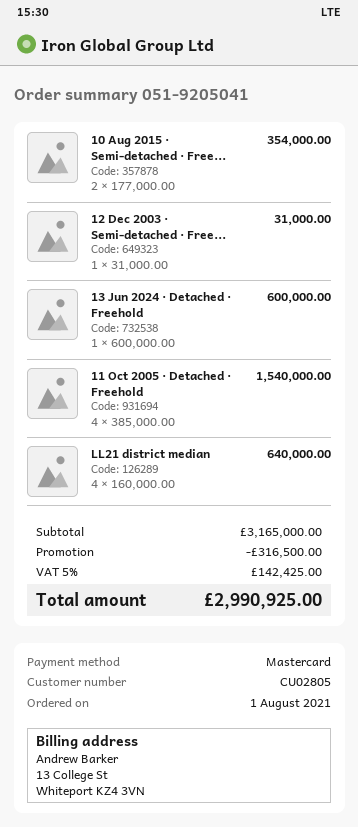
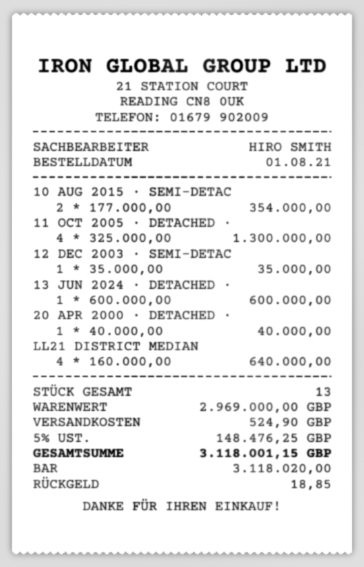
payment method: Mastercard -> cash
12 Dec 2003 · Semi-detached · Free...: 1 x 31000.00 = 31000.00 -> 1 x 35000.00 = 35000.00
11 Oct 2005 · Detached · Freehold: 4 x 385000.00 = 1540000.00 -> 4 x 325000.00 = 1300000.00
20 APR 2000 · DETACHED ·: none -> 1 x 40000.00 = 40000.00
subtotal: 3165000.00 -> 2969000.00
discount: 316500.00 -> none
shipping: none -> 524.90
tax: 5% = 142425.00 -> 5% = 148476.25
total: 2990925.00 -> 3118001.15

